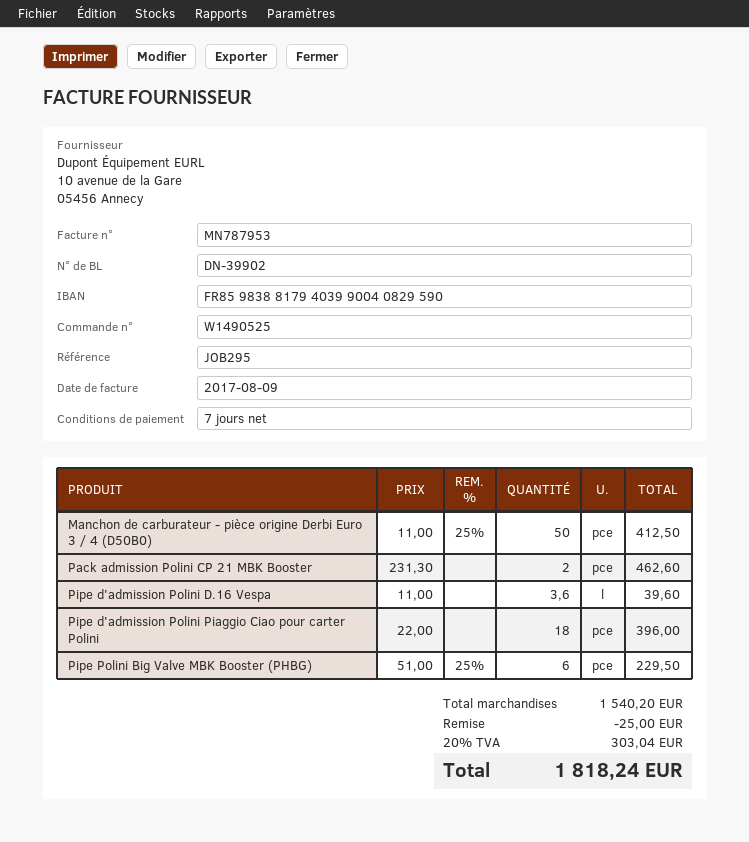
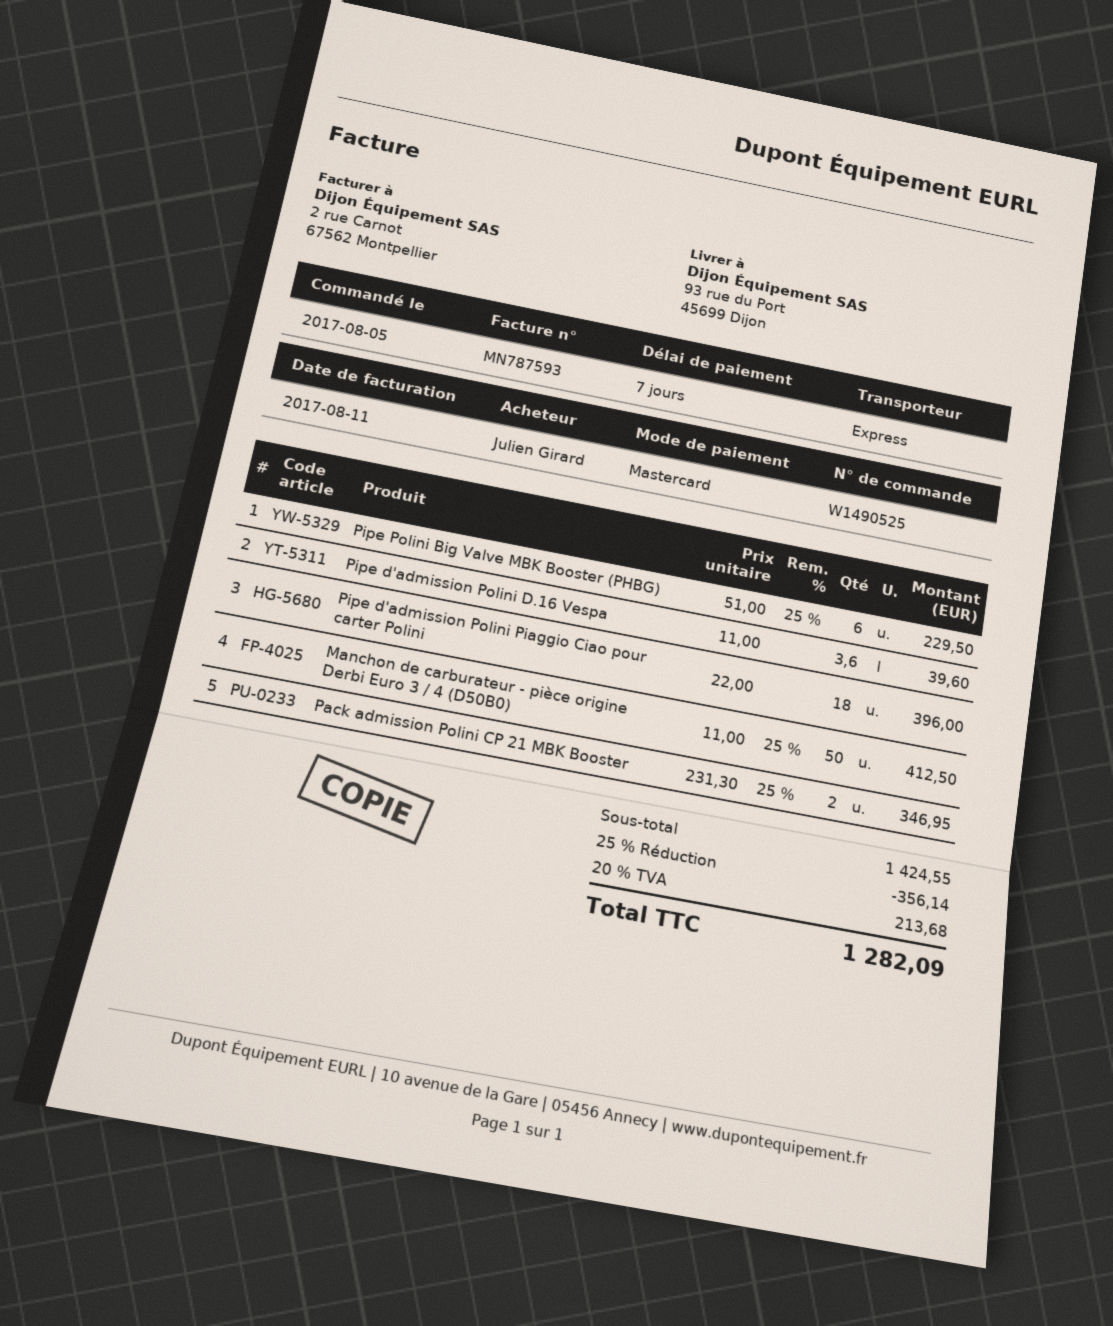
invoice number: MN787953 -> MN787593
invoice date: 2017-08-09 -> 2017-08-11
Pack admission Polini CP 21 MBK Booster: 2 x 231.30 = 462.60 -> 2 x 231.30 - 25% = 346.95
subtotal: 1540.20 -> 1424.55
discount: 25.00 -> 356.14
tax: 20% = 303.04 -> 20% = 213.68
total: 1818.24 -> 1282.09

